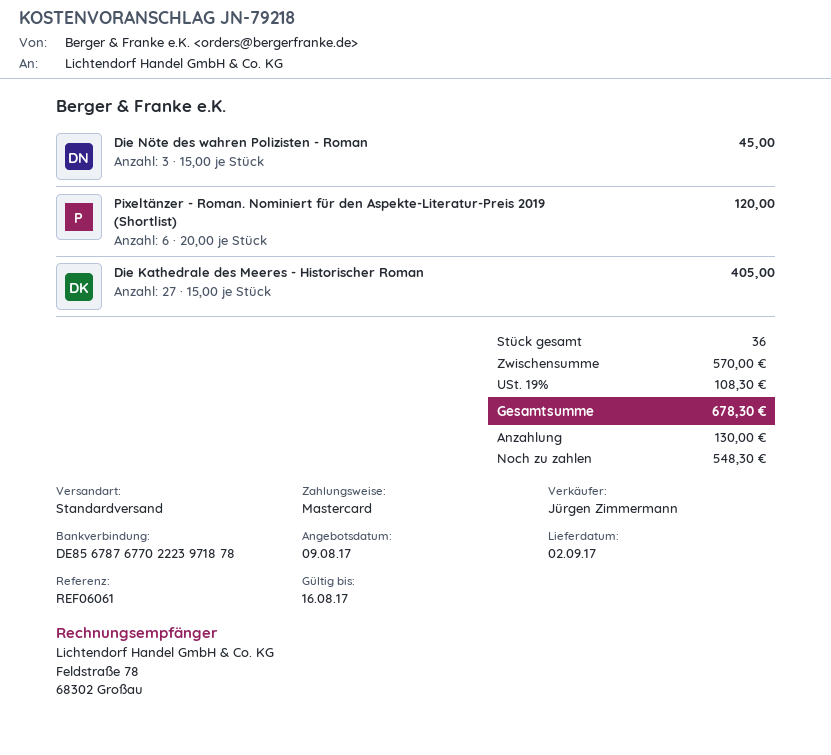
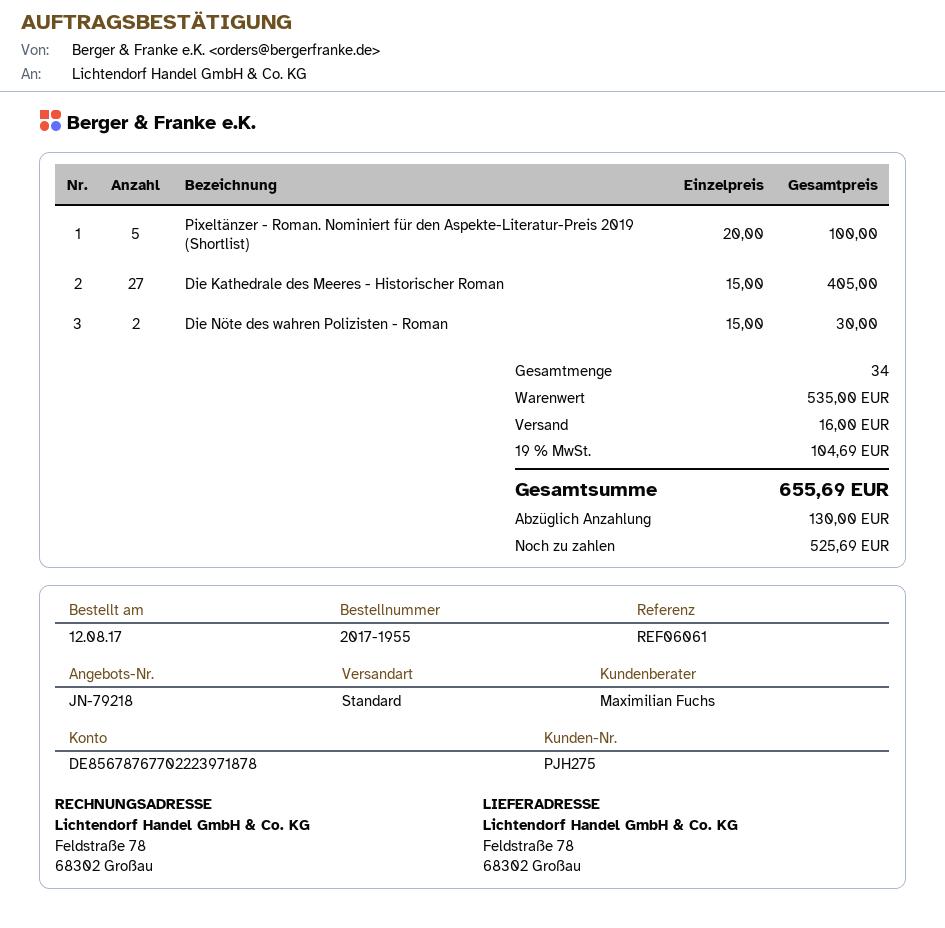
sales rep: Jürgen Zimmermann -> Maximilian Fuchs
Die Nöte des wahren Polizisten - Roman: 3 x 15.00 = 45.00 -> 2 x 15.00 = 30.00
Pixeltänzer - Roman. Nominiert für den Aspekte-Literatur-Preis 2019 (Shortlist): 6 x 20.00 = 120.00 -> 5 x 20.00 = 100.00
total quantity: 36 -> 34
subtotal: 570.00 -> 535.00
shipping: none -> 16.00
tax: 19% = 108.30 -> 19% = 104.69
total: 678.30 -> 655.69
balance: 548.30 -> 525.69

